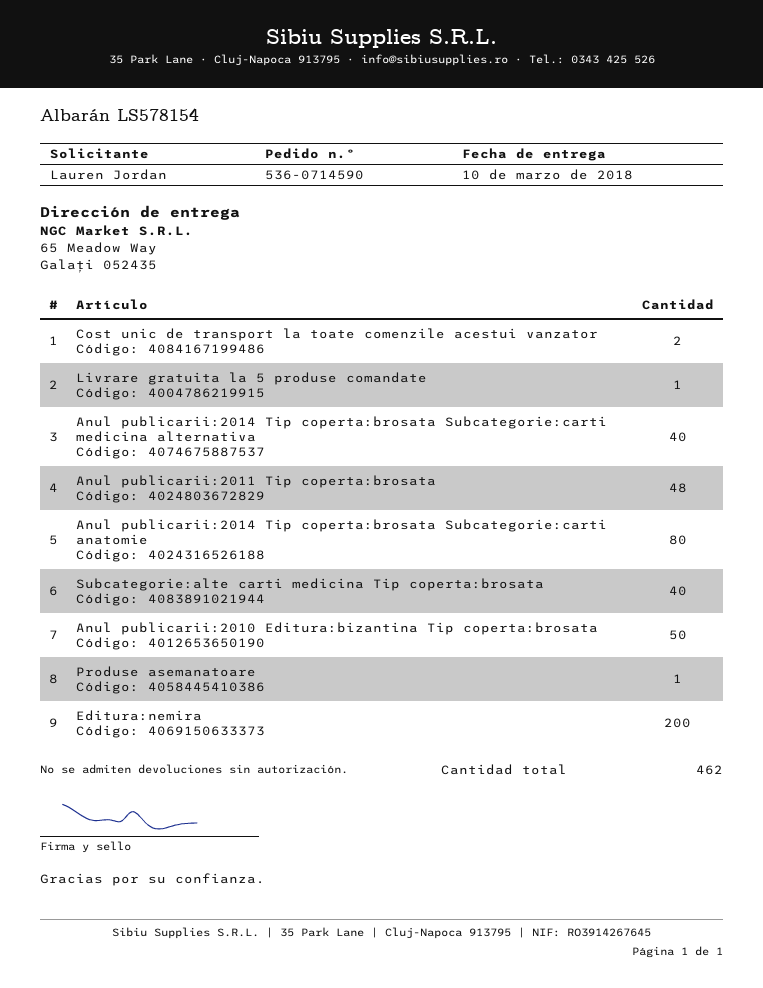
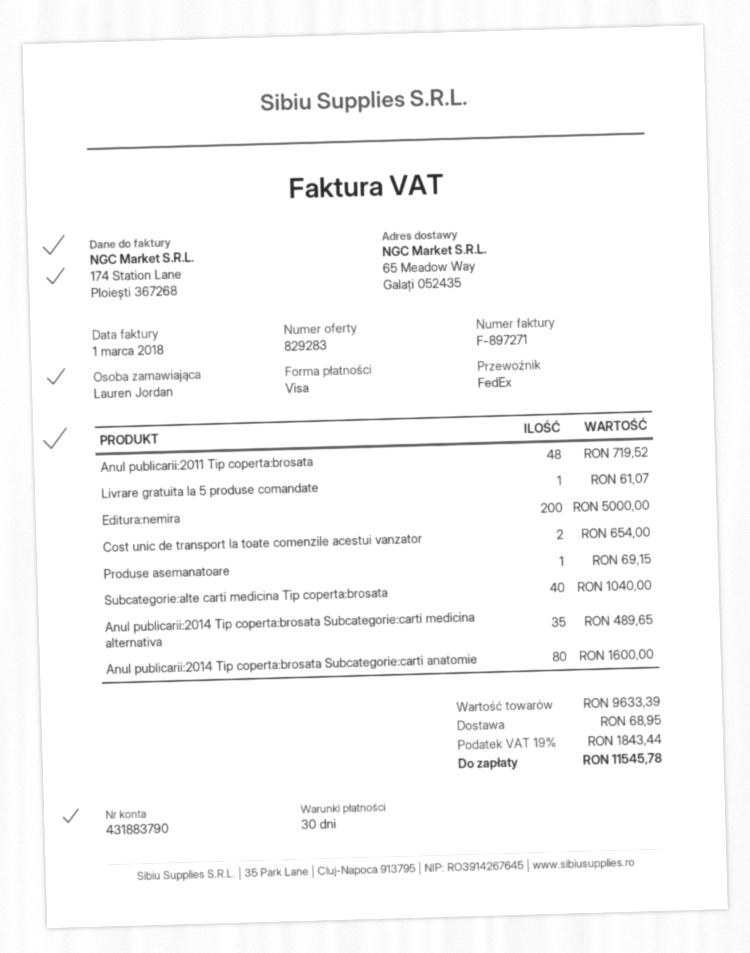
Anul publicarii:2014 Tip coperta:brosata Subcategorie:carti medicina alternativa: 40 -> 35
Anul publicarii:2010 Editura:bizantina Tip coperta:brosata: 50 -> none

